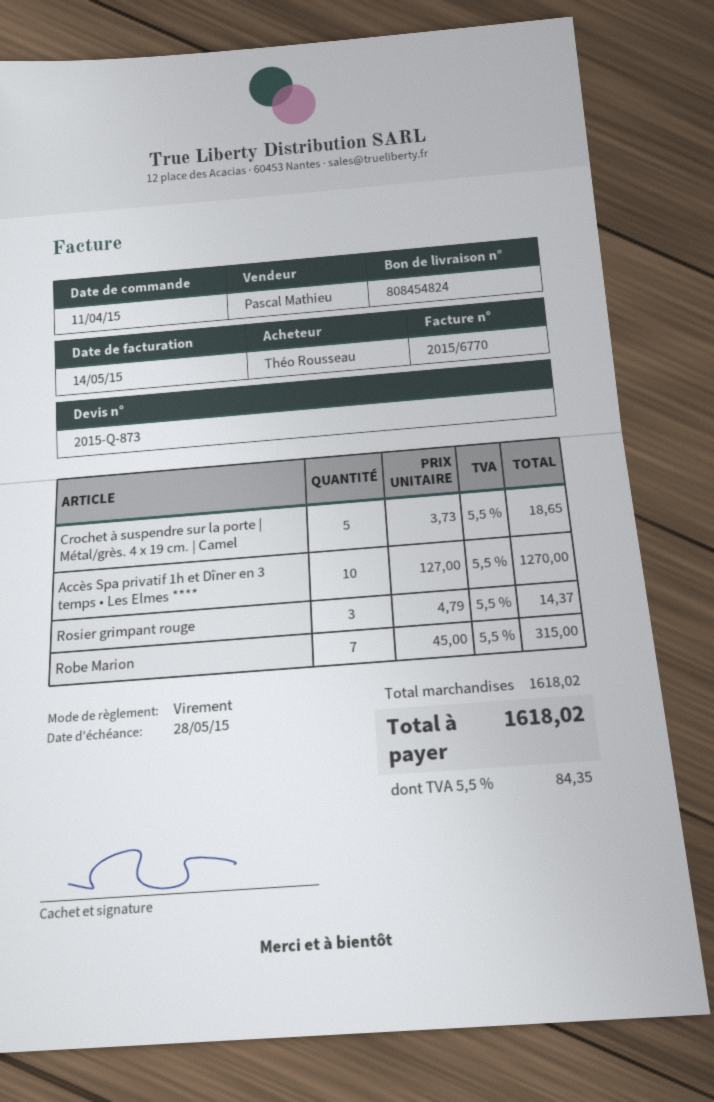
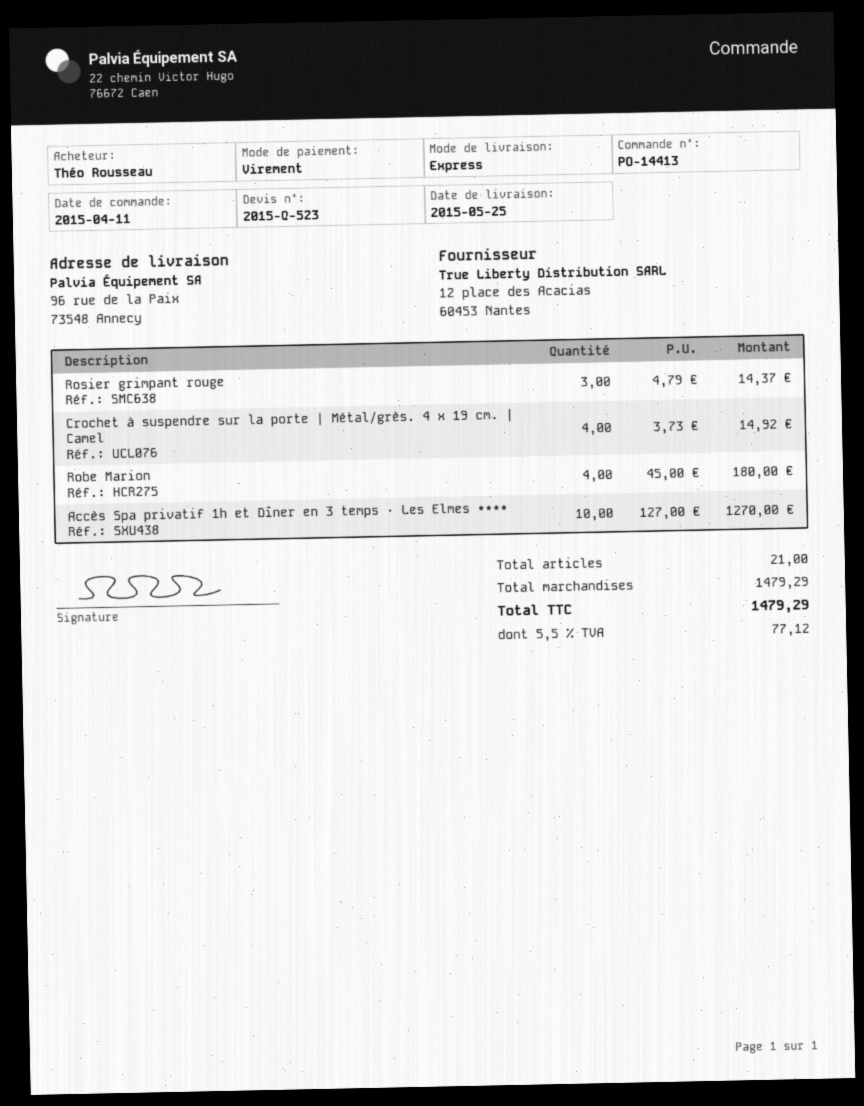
quote number: 2015-Q-873 -> 2015-Q-523
Crochet à suspendre sur la porte | Métal/grès. 4 x 19 cm. | Camel: 5 x 3.73 = 18.65 -> 4 x 3.73 = 14.92
Robe Marion: 7 x 45.00 = 315.00 -> 4 x 45.00 = 180.00
subtotal: 1618.02 -> 1479.29
tax: 5.5% = 84.35 -> 5.5% = 77.12
total: 1618.02 -> 1479.29

